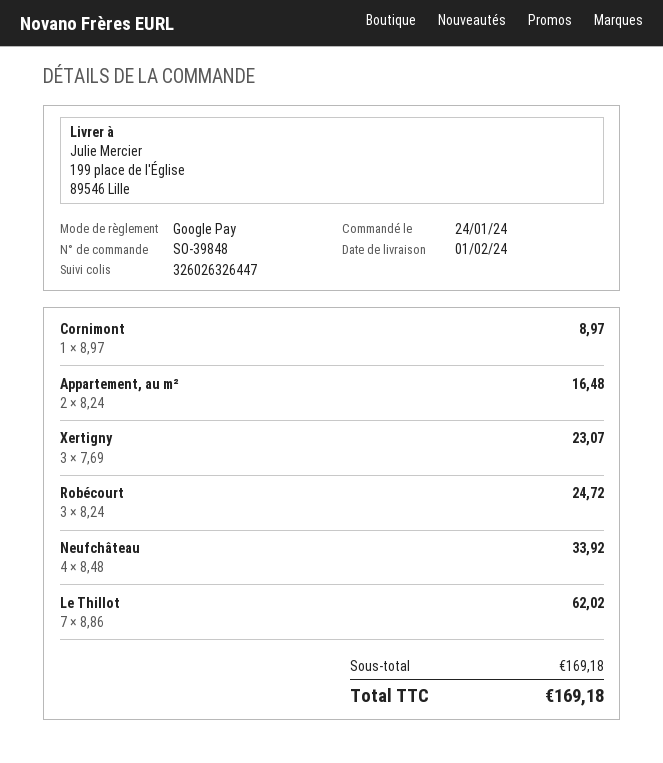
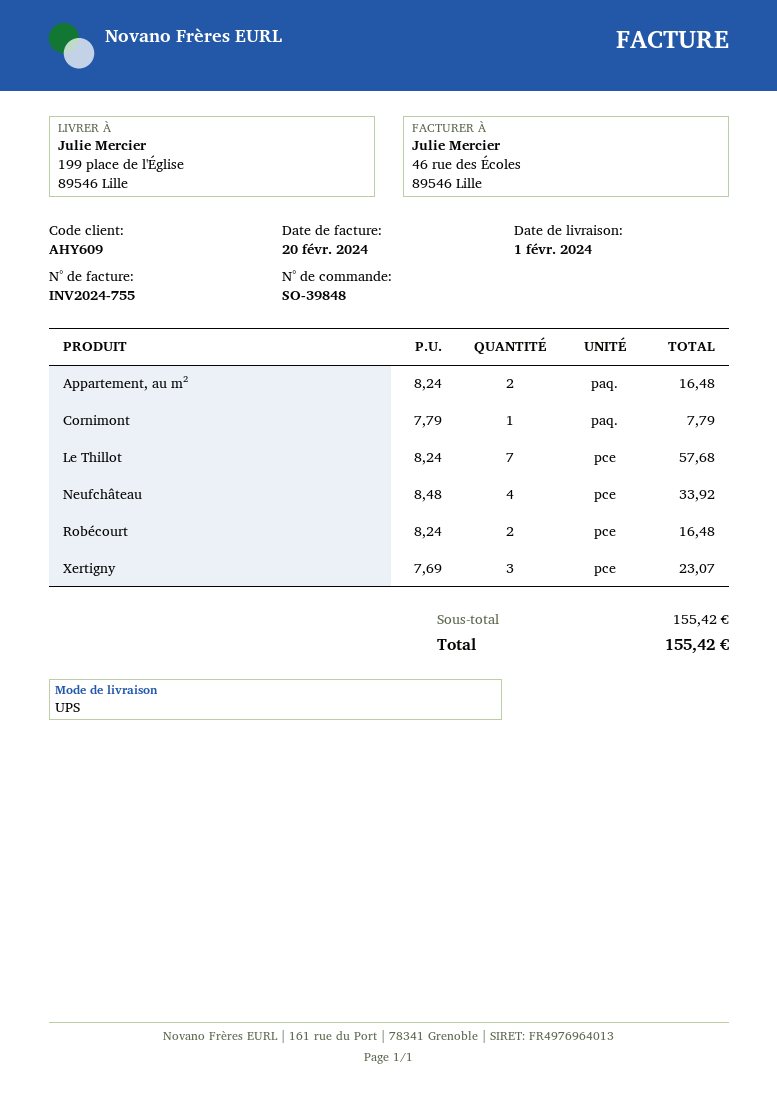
Cornimont: 1 x 8.97 = 8.97 -> 1 x 7.79 = 7.79
Robécourt: 3 x 8.24 = 24.72 -> 2 x 8.24 = 16.48
Le Thillot: 7 x 8.86 = 62.02 -> 7 x 8.24 = 57.68
subtotal: 169.18 -> 155.42
total: 169.18 -> 155.42

